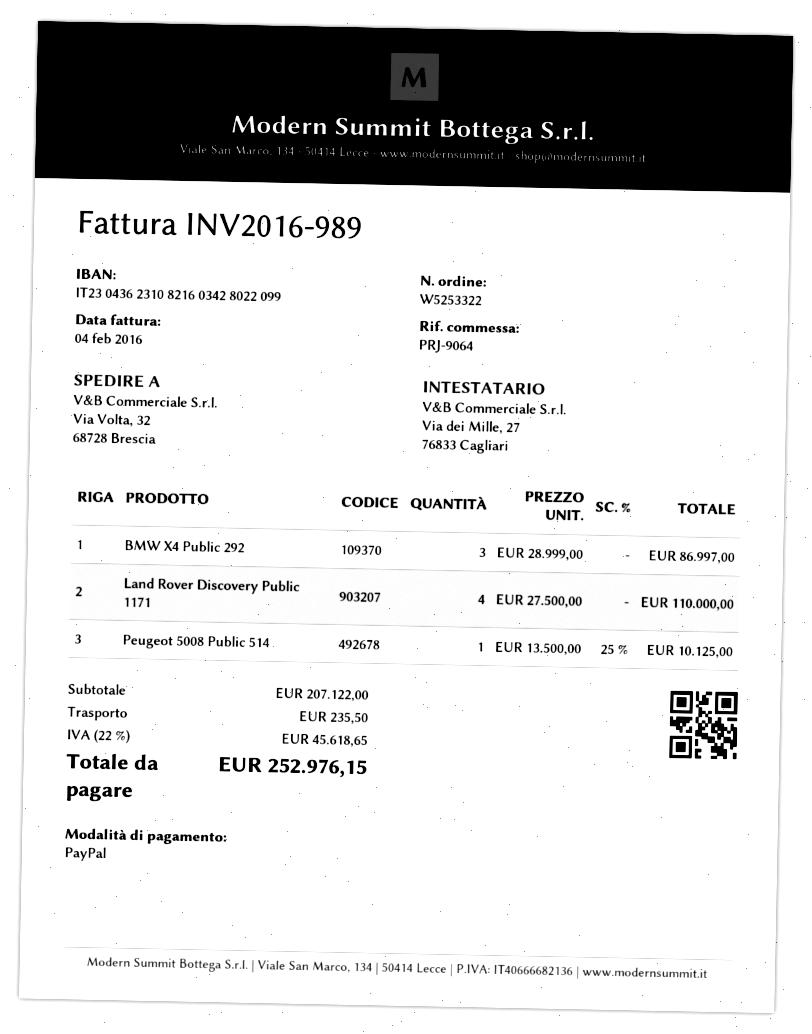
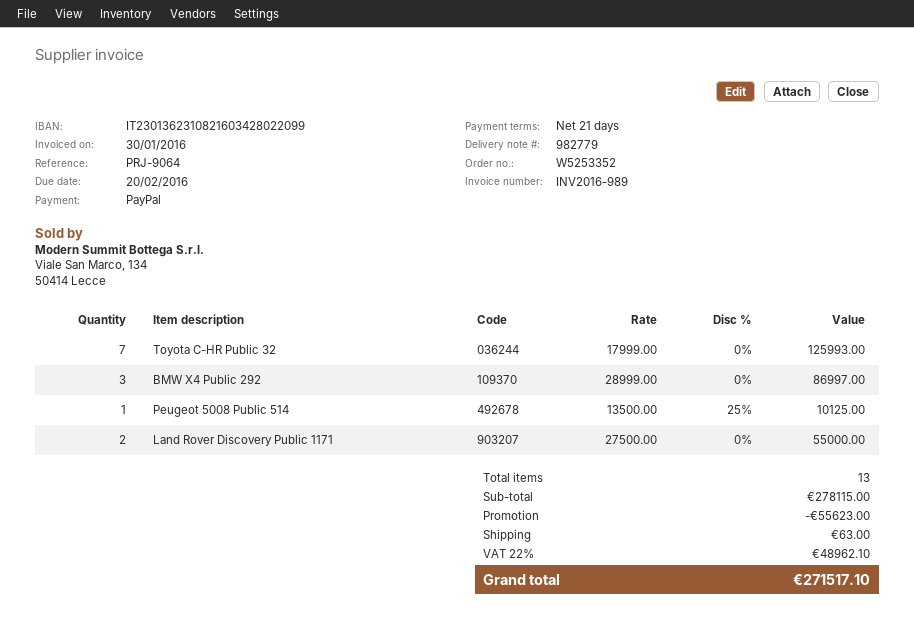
order number: W5253322 -> W5253352
invoice date: 2016-02-04 -> 2016-01-30
bank account: IT2304362310821603428022099 -> IT2301362310821603428022099
Land Rover Discovery Public 1171: 4 x 27500.00 = 110000.00 -> 2 x 27500.00 = 55000.00
Toyota C-HR Public 32: none -> 7 x 17999.00 = 125993.00
subtotal: 207122.00 -> 278115.00
discount: none -> 55623.00
shipping: 235.50 -> 63.00
tax: 22% = 45618.65 -> 22% = 48962.10
total: 252976.15 -> 271517.10

